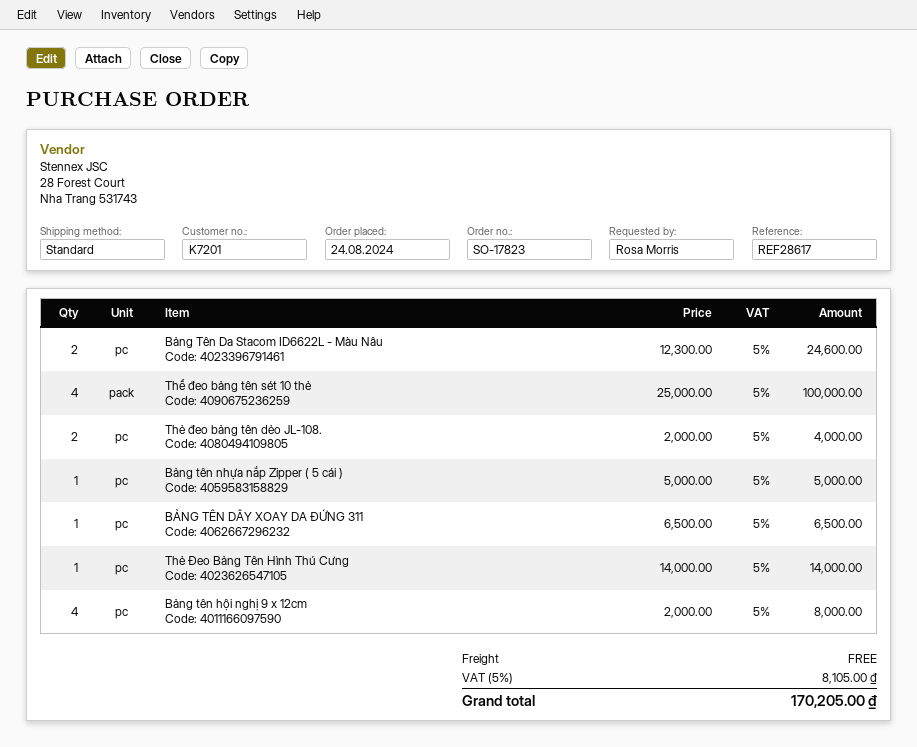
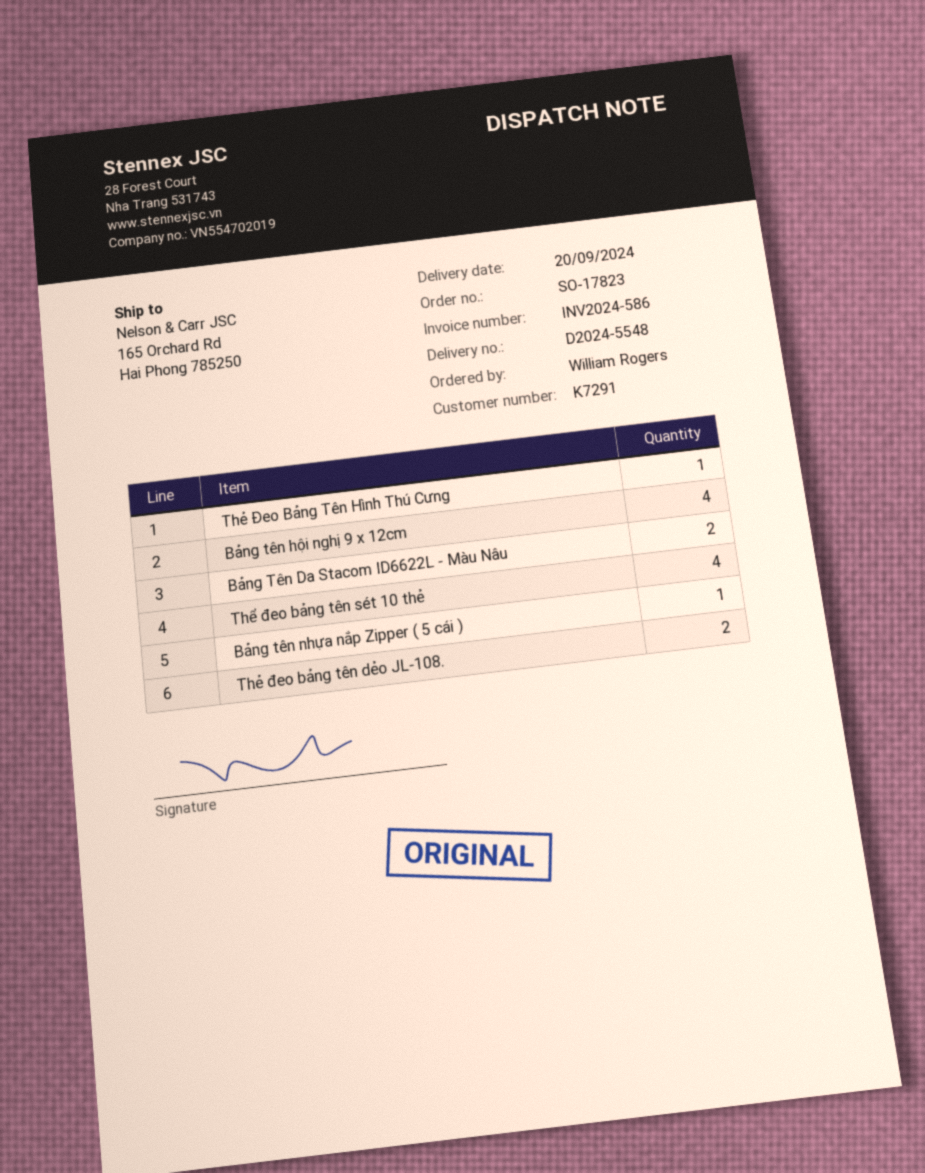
customer number: K7201 -> K7291
ordered by: Rosa Morris -> William Rogers
BẢNG TÊN DÂY XOAY DA ĐỨNG 311: 1 -> none

